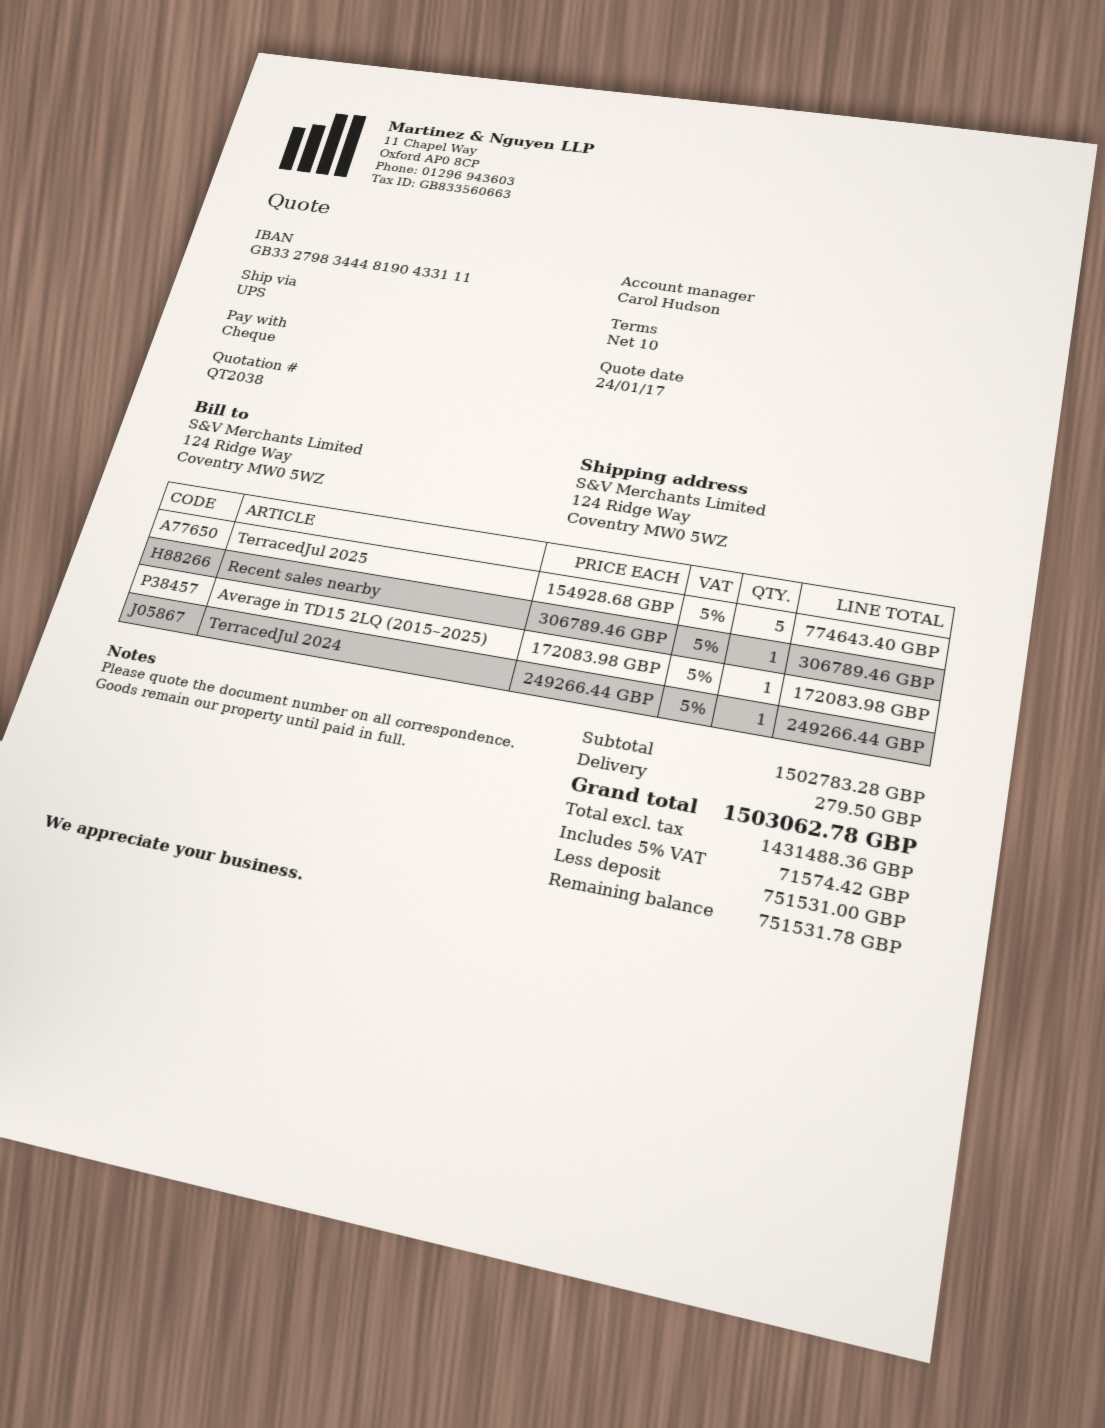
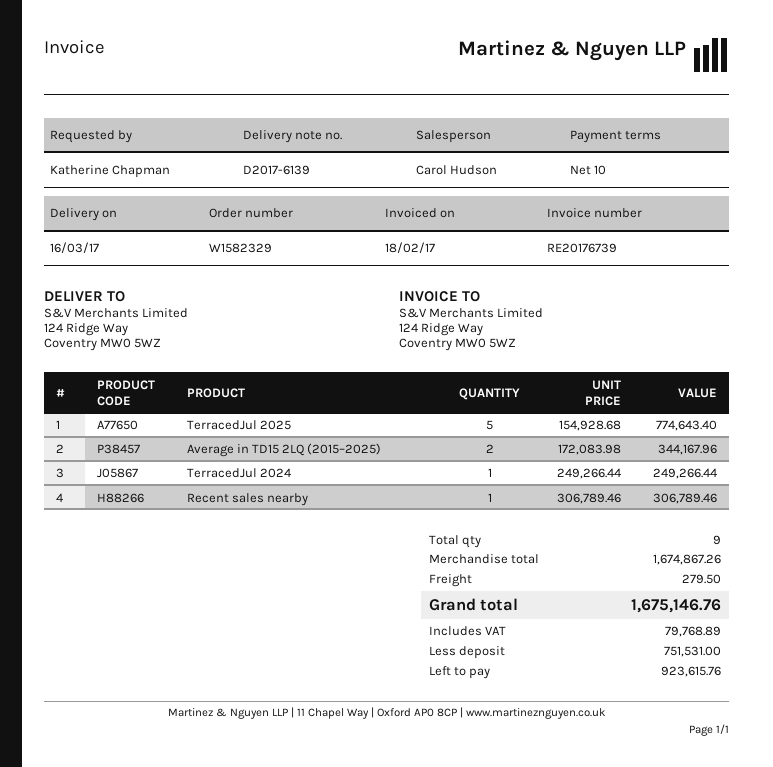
Average in TD15 2LQ (2015–2025): 1 x 172083.98 = 172083.98 -> 2 x 172083.98 = 344167.96
subtotal: 1502783.28 -> 1674867.26
tax: 71574.42 -> 79768.89
total: 1503062.78 -> 1675146.76
balance: 751531.78 -> 923615.76

